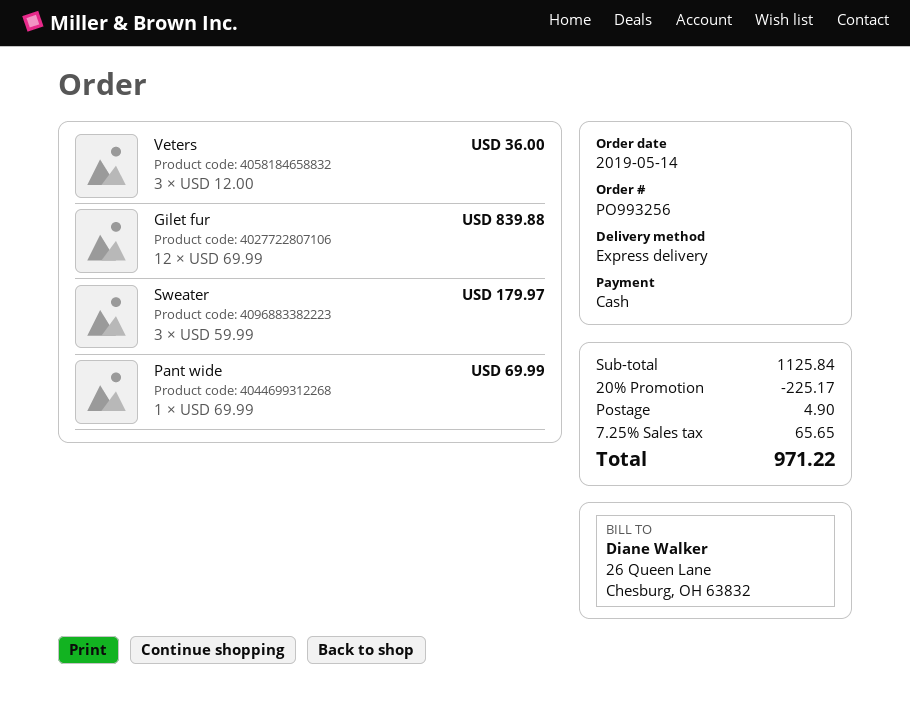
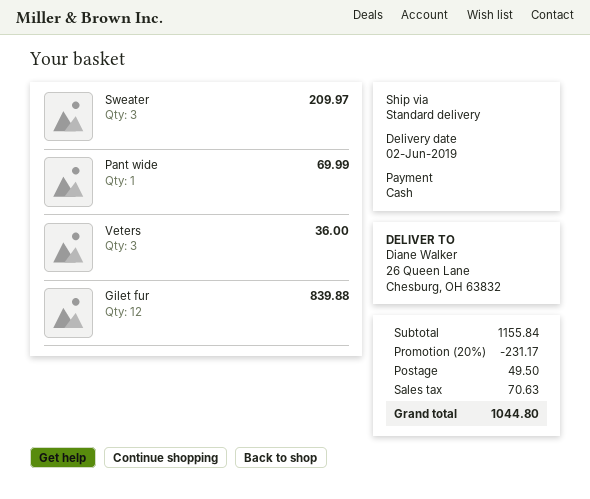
shipping method: express -> standard
Sweater: 3 for 179.97 -> 3 for 209.97
subtotal: 1125.84 -> 1155.84
discount: 20% = 225.17 -> 20% = 231.17
shipping: 4.90 -> 49.50
tax: 65.65 -> 70.63
total: 971.22 -> 1044.80

